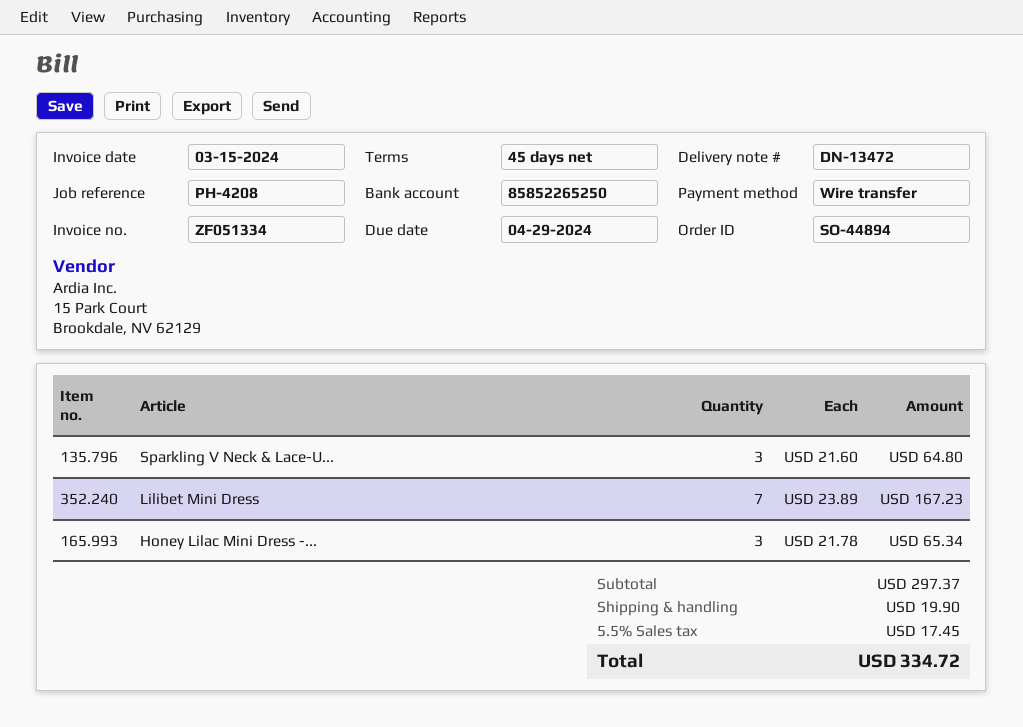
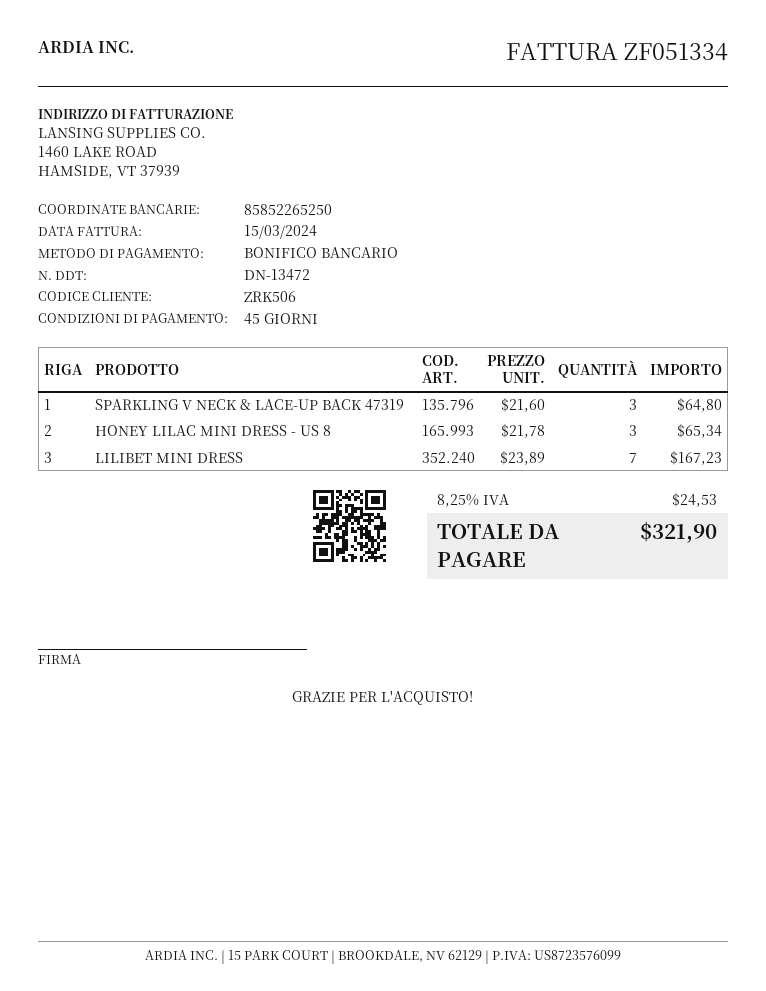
shipping: 19.90 -> none
tax: 5.5% = 17.45 -> 8.25% = 24.53
total: 334.72 -> 321.90

